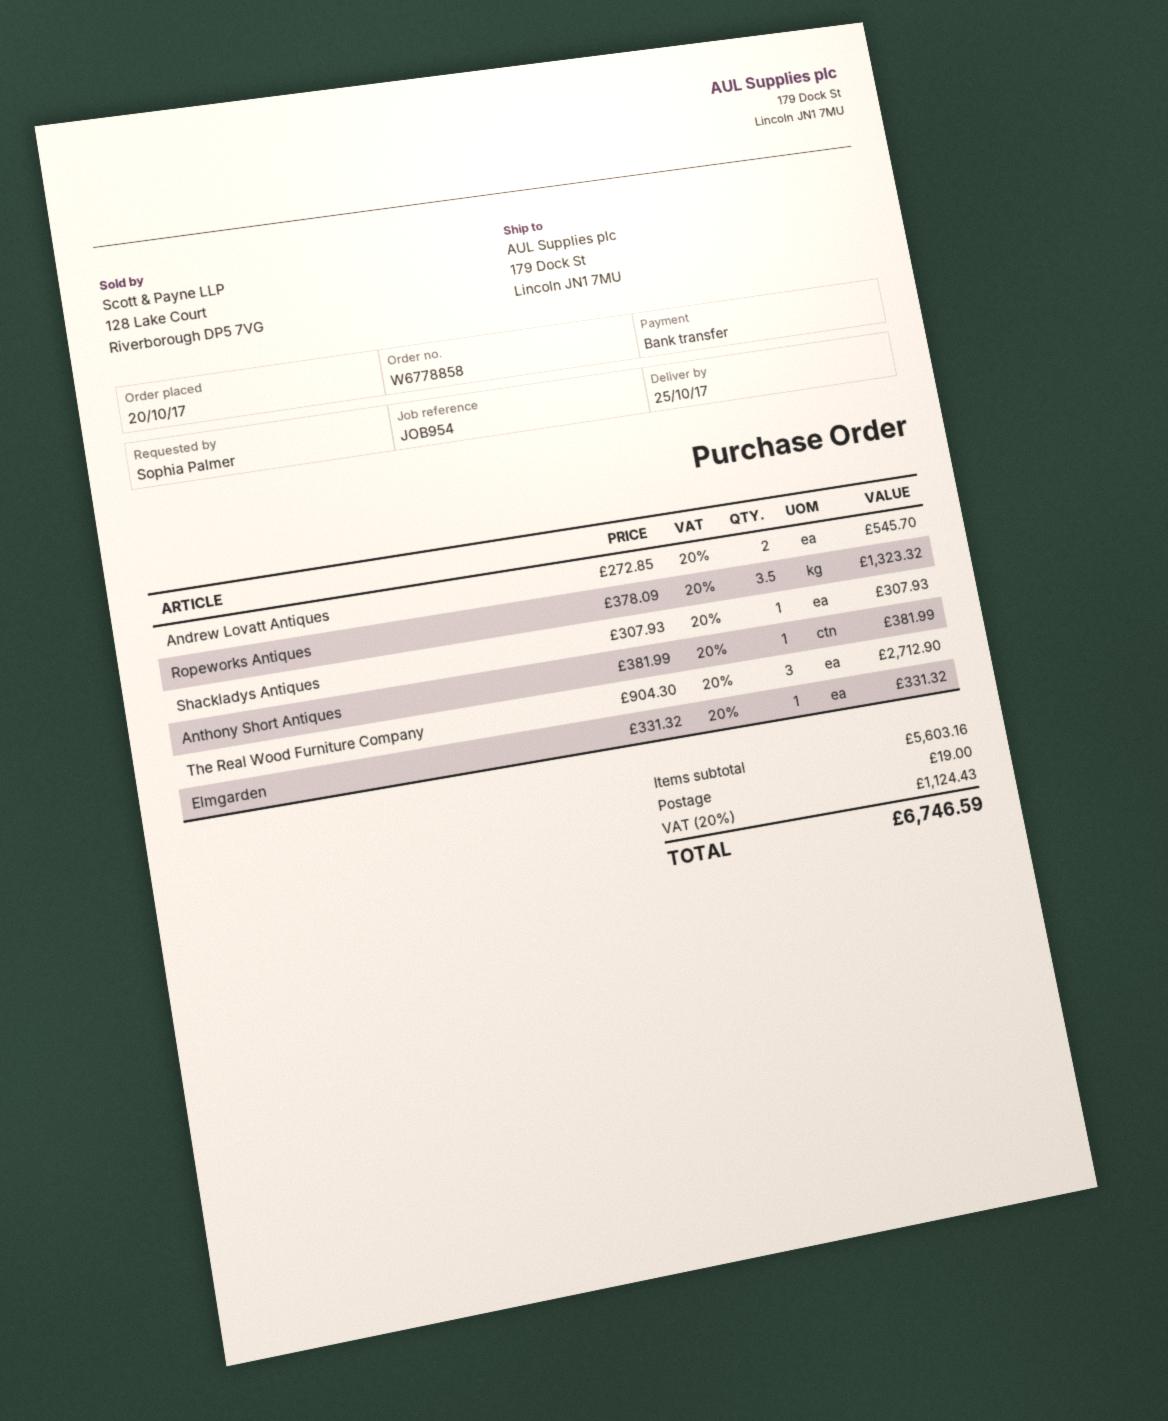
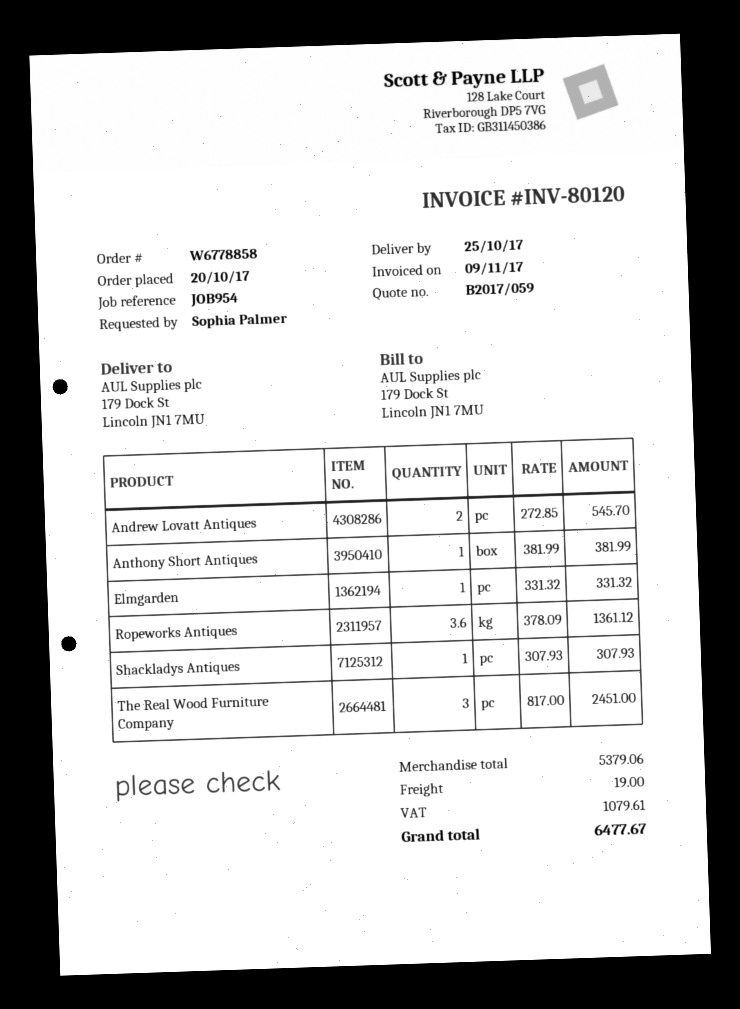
Ropeworks Antiques: 3.5 x 378.09 = 1323.32 -> 3.6 x 378.09 = 1361.12
The Real Wood Furniture Company: 3 x 904.30 = 2712.90 -> 3 x 817.00 = 2451.00
subtotal: 5603.16 -> 5379.06
tax: 1124.43 -> 1079.61
total: 6746.59 -> 6477.67

